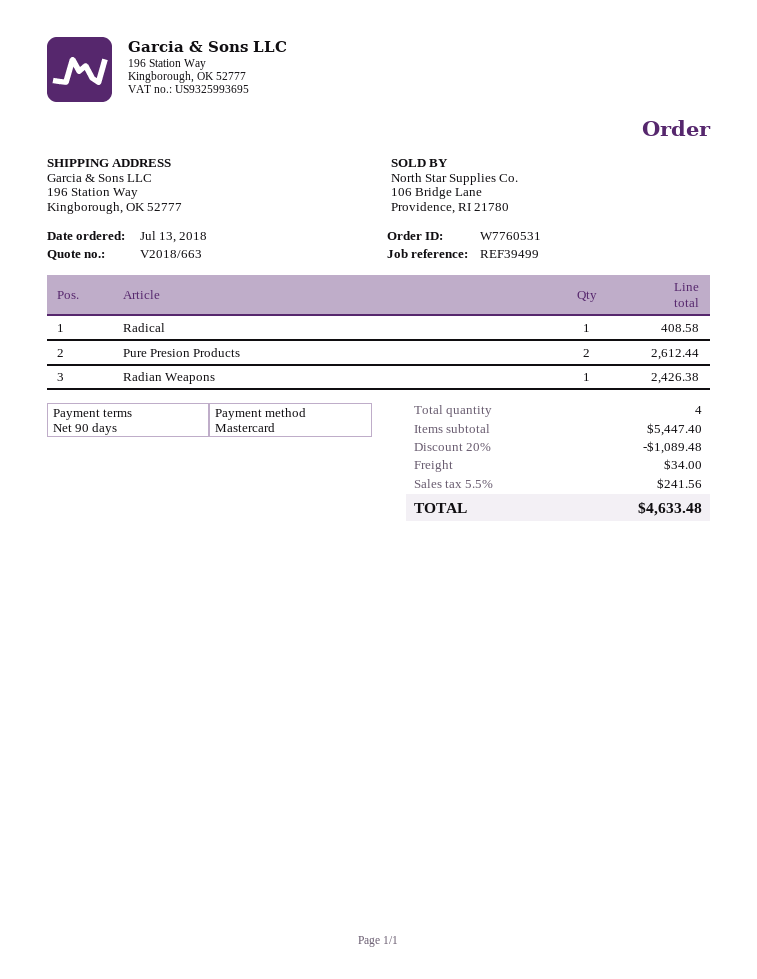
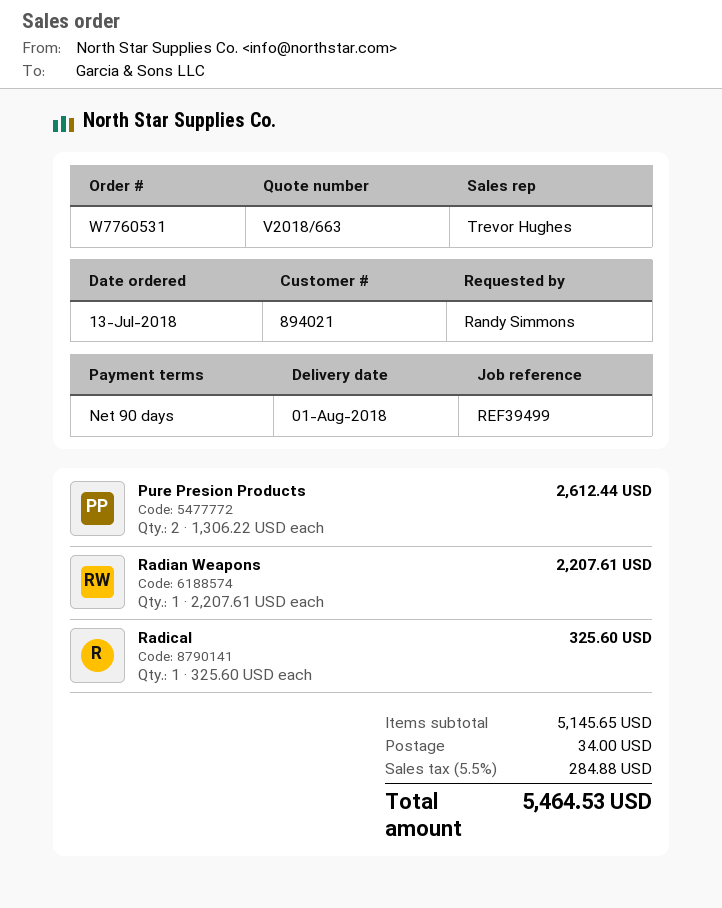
Radical: 1 for 408.58 -> 1 for 325.60
Radian Weapons: 1 for 2426.38 -> 1 for 2207.61
subtotal: 5447.40 -> 5145.65
discount: 20% = 1089.48 -> none
tax: 5.5% = 241.56 -> 5.5% = 284.88
total: 4633.48 -> 5464.53

